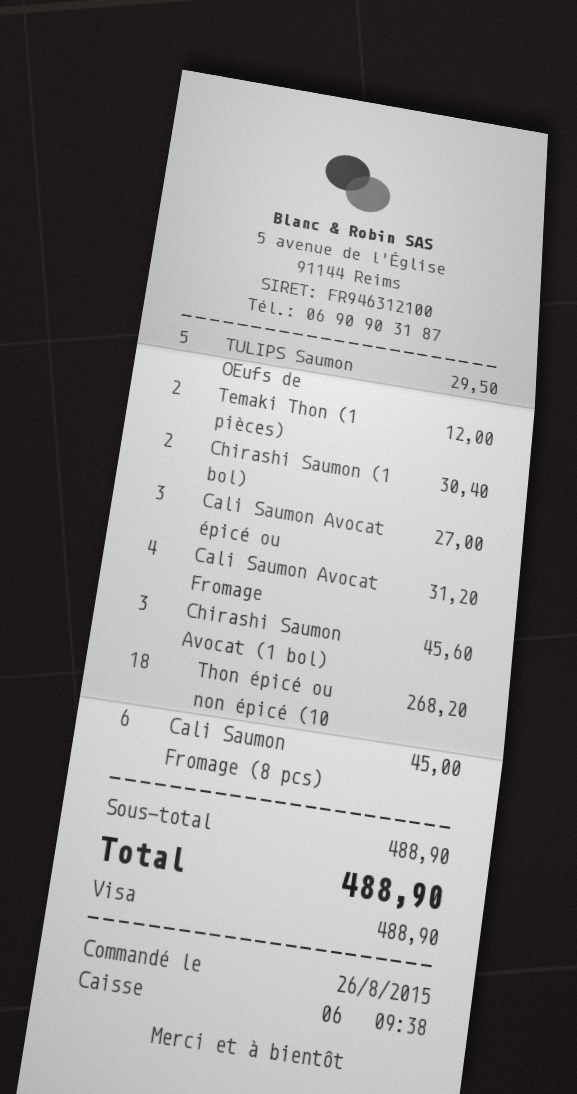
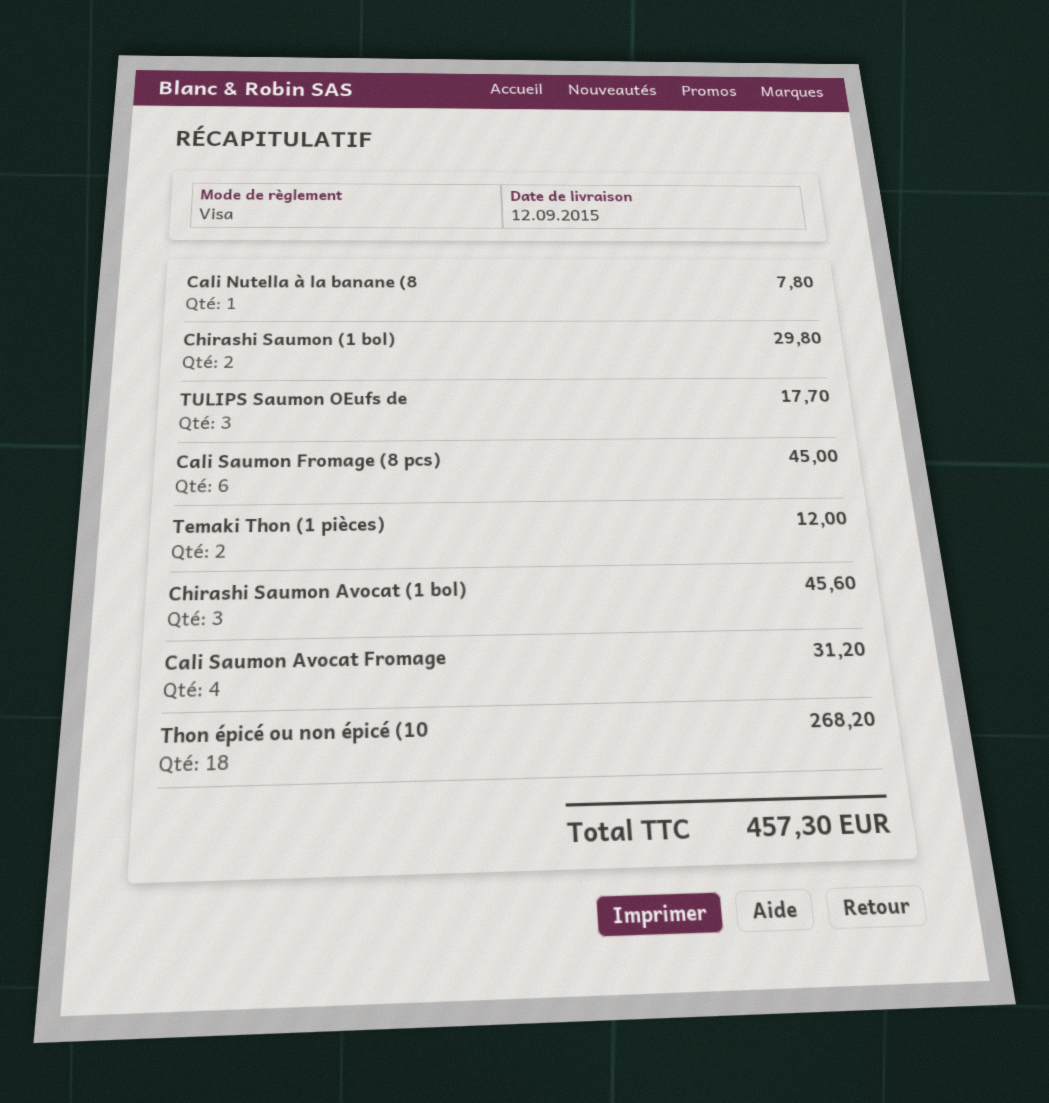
TULIPS Saumon OEufs de: 5 for 29.50 -> 3 for 17.70
Chirashi Saumon (1 bol): 2 for 30.40 -> 2 for 29.80
Cali Saumon Avocat épicé ou: 3 for 27.00 -> none
Cali Nutella à la banane (8: none -> 1 for 7.80
total: 488.90 -> 457.30

